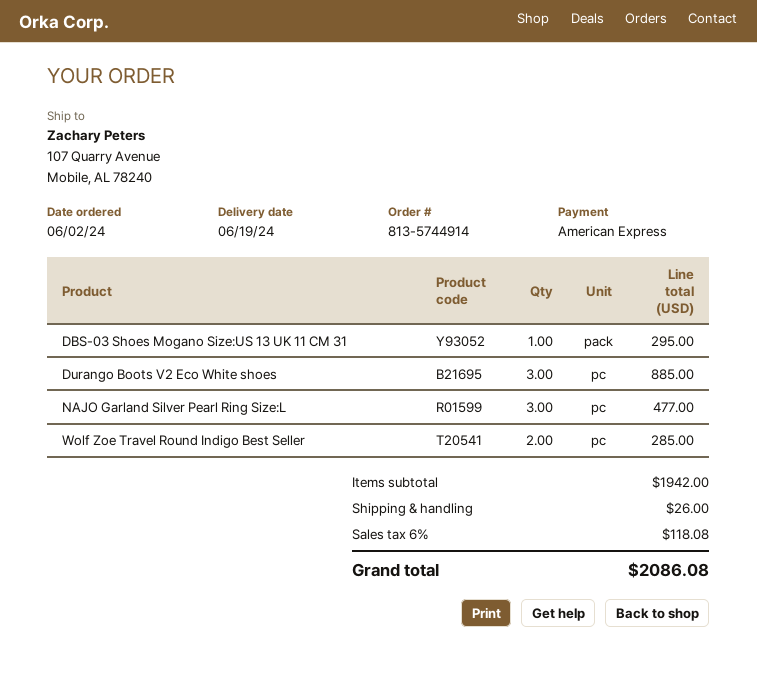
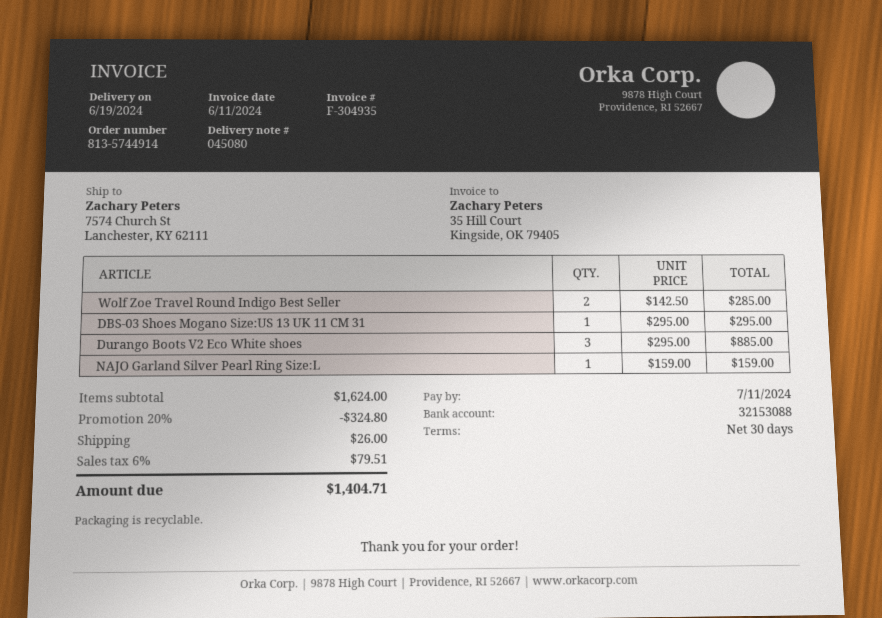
ship to: 107 Quarry Avenue, Mobile, AL 78240 -> 7574 Church St, Lanchester, KY 62111
NAJO Garland Silver Pearl Ring Size:L: 3 for 477.00 -> 1 for 159.00
subtotal: 1942.00 -> 1624.00
discount: none -> 20% = 324.80
tax: 6% = 118.08 -> 6% = 79.51
total: 2086.08 -> 1404.71

